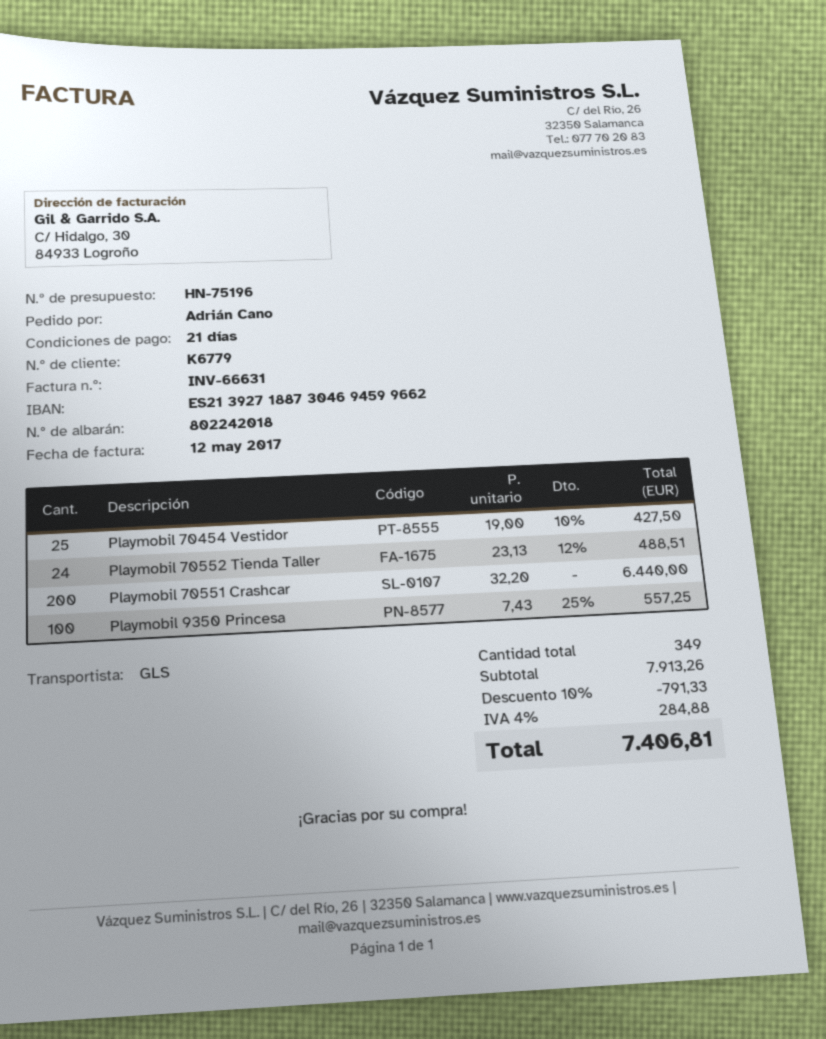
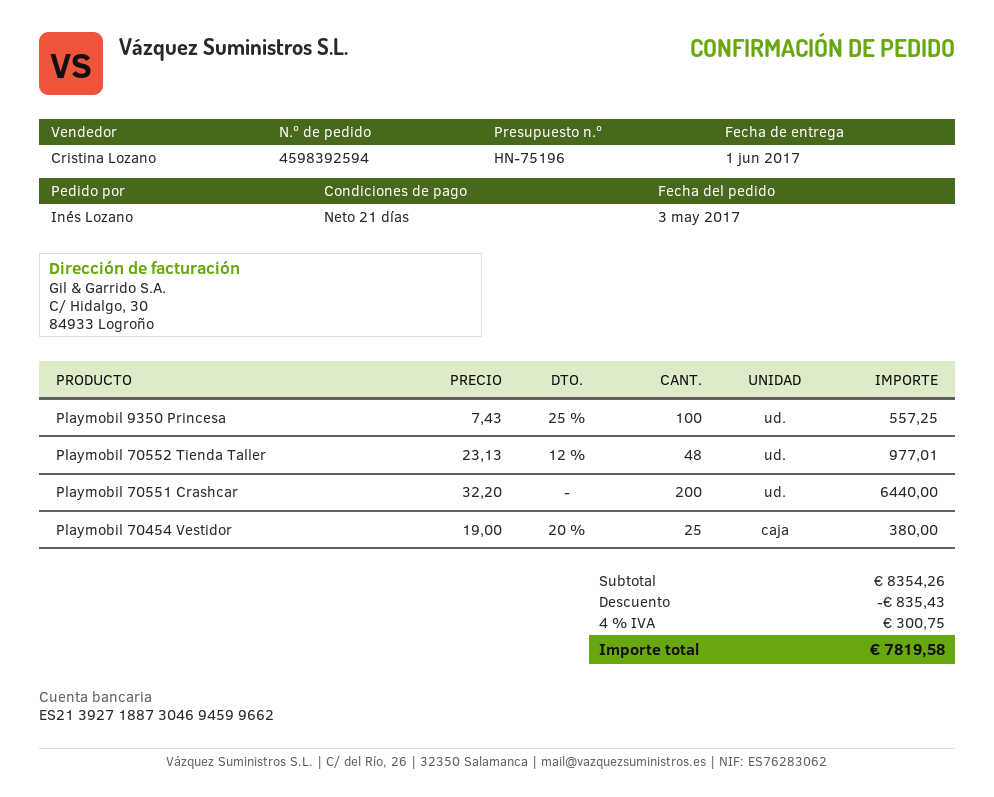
ordered by: Adrián Cano -> Inés Lozano
Playmobil 70454 Vestidor: 25 x 19.00 - 10% = 427.50 -> 25 x 19.00 - 20% = 380.00
Playmobil 70552 Tienda Taller: 24 x 23.13 - 12% = 488.51 -> 48 x 23.13 - 12% = 977.01
subtotal: 7913.26 -> 8354.26
discount: 791.33 -> 835.43
tax: 4% = 284.88 -> 4% = 300.75
total: 7406.81 -> 7819.58

